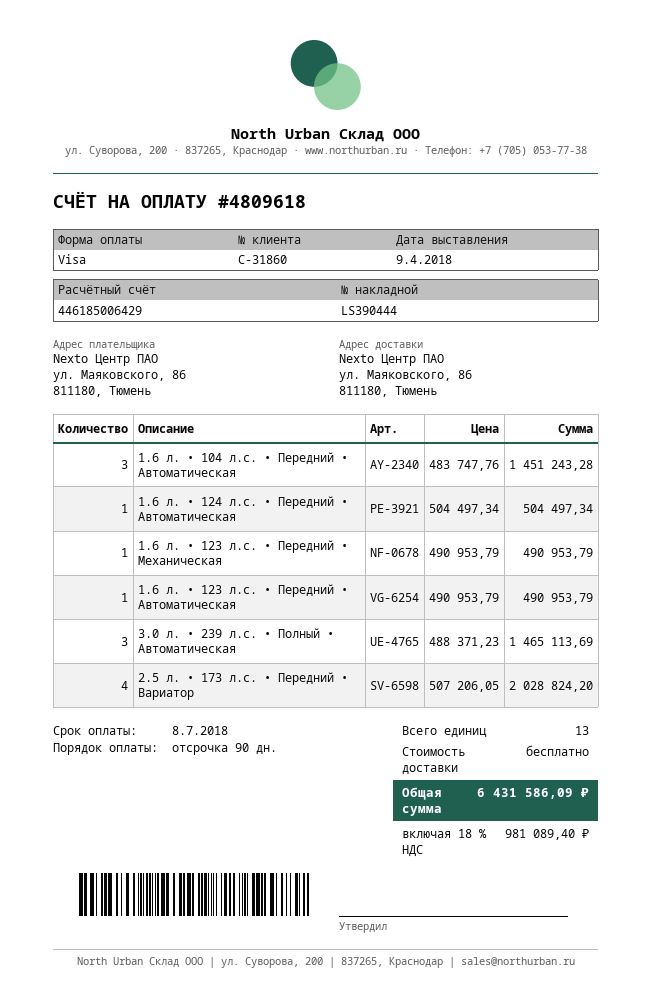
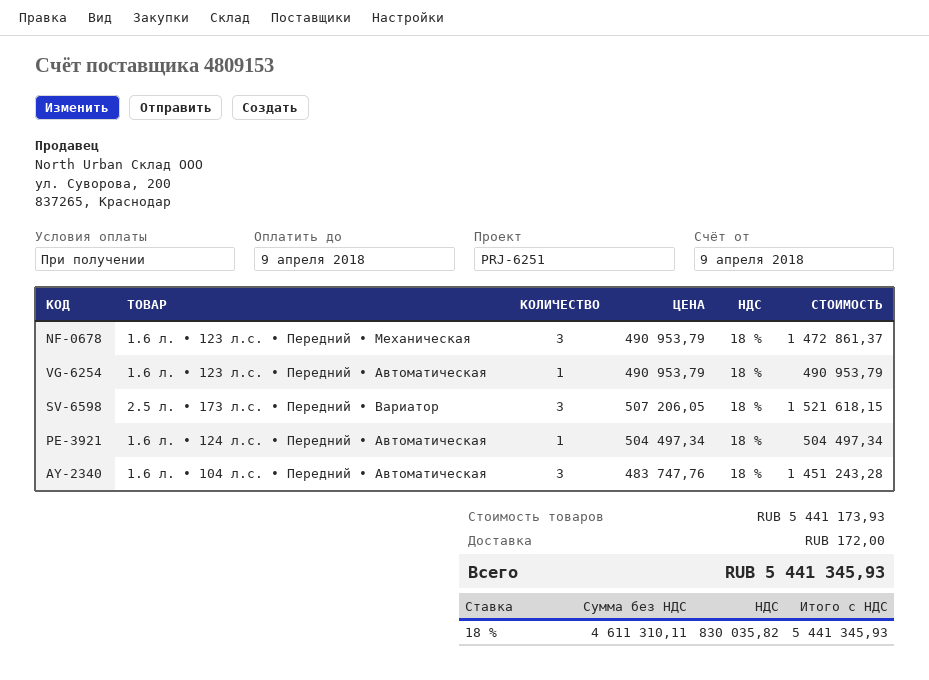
invoice number: 4809618 -> 4809153
payment terms: 90 days -> on receipt
due date: 2018-07-08 -> 2018-04-09
1.6 л. • 123 л.с. • Передний • Механическая: 1 x 490953.79 = 490953.79 -> 3 x 490953.79 = 1472861.37
3.0 л. • 239 л.с. • Полный • Автоматическая: 3 x 488371.23 = 1465113.69 -> none
2.5 л. • 173 л.с. • Передний • Вариатор: 4 x 507206.05 = 2028824.20 -> 3 x 507206.05 = 1521618.15
shipping: 0.00 -> 172.00
tax: 18% = 981089.40 -> 18% = 830035.82
total: 6431586.09 -> 5441345.93

